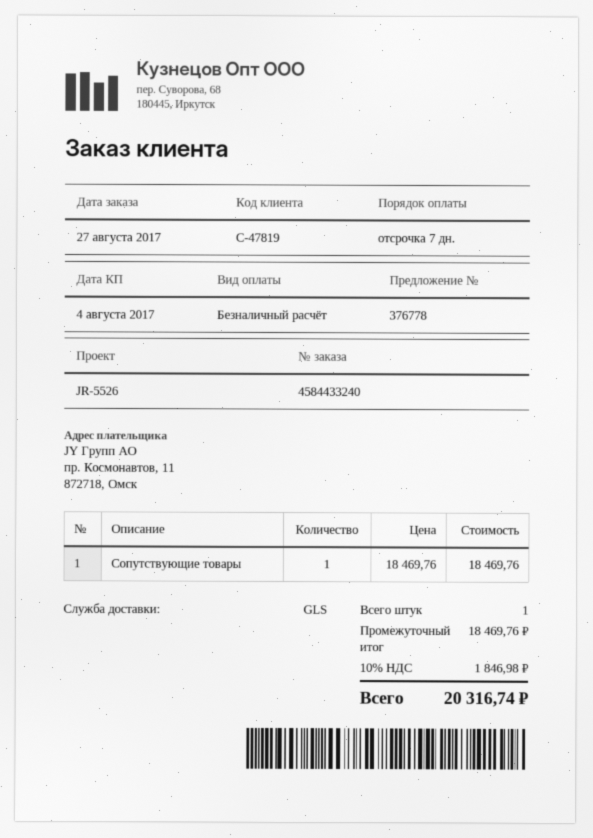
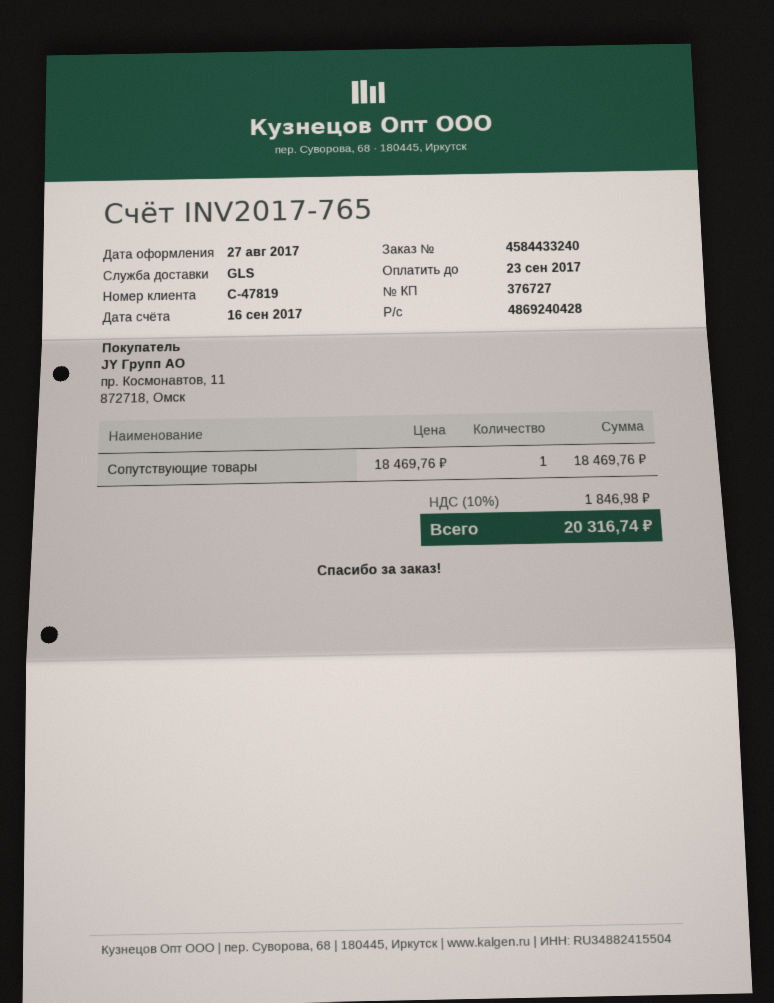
quote number: 376778 -> 376727

